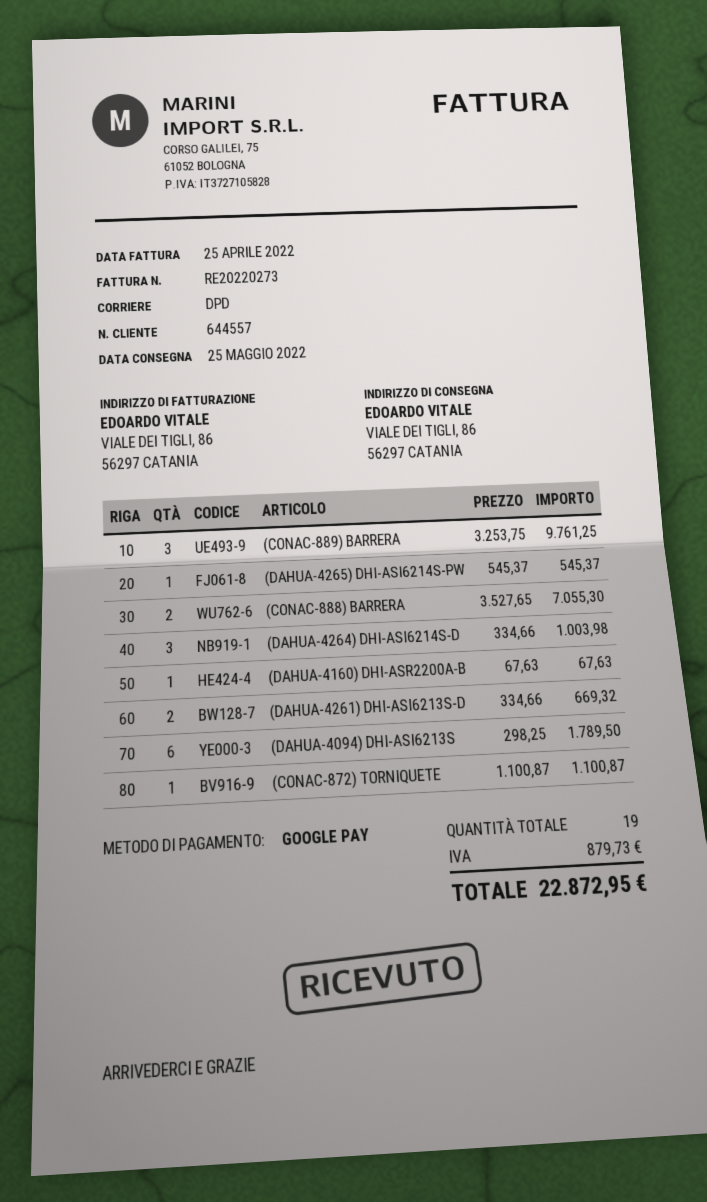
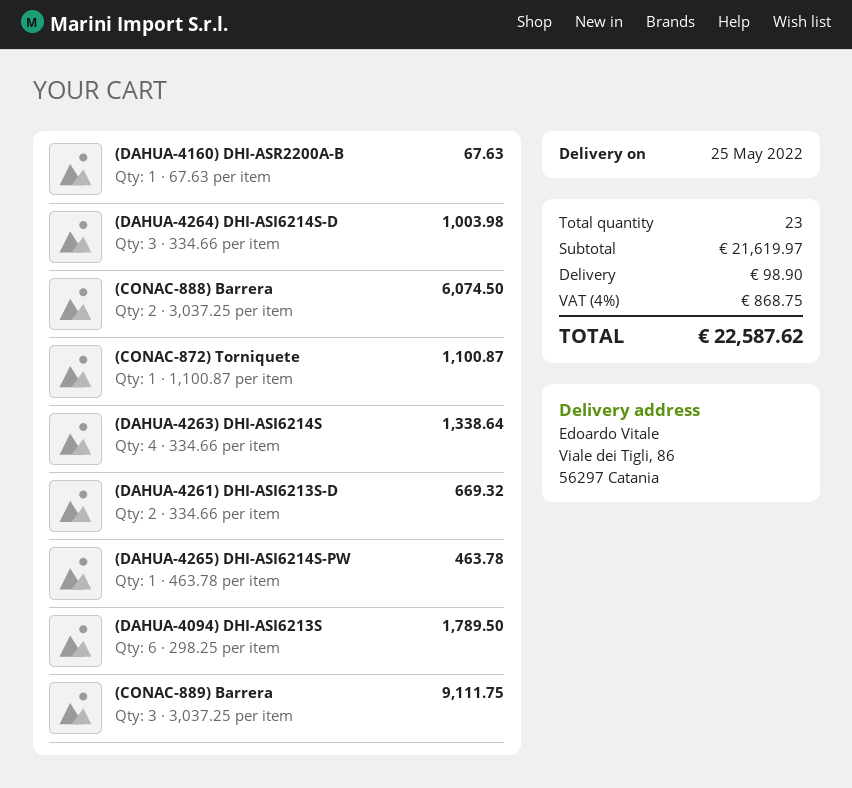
(CONAC-889) BARRERA: 3 x 3253.75 = 9761.25 -> 3 x 3037.25 = 9111.75
(DAHUA-4265) DHI-ASI6214S-PW: 1 x 545.37 = 545.37 -> 1 x 463.78 = 463.78
(CONAC-888) BARRERA: 2 x 3527.65 = 7055.30 -> 2 x 3037.25 = 6074.50
(DAHUA-4263) DHI-ASI6214S: none -> 4 x 334.66 = 1338.64
total quantity: 19 -> 23
shipping: none -> 98.90
tax: 879.73 -> 868.75
total: 22872.95 -> 22587.62

